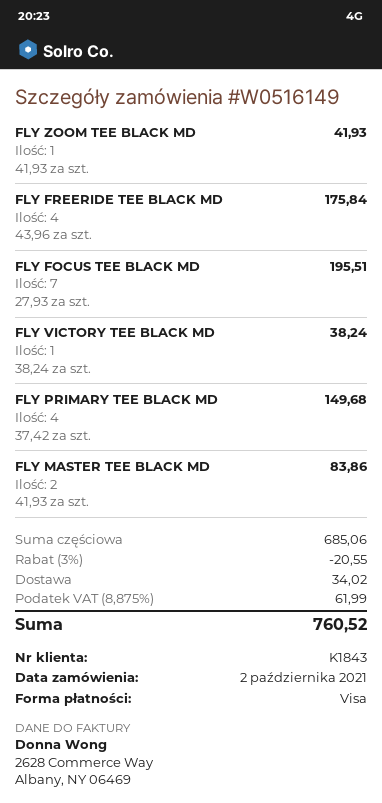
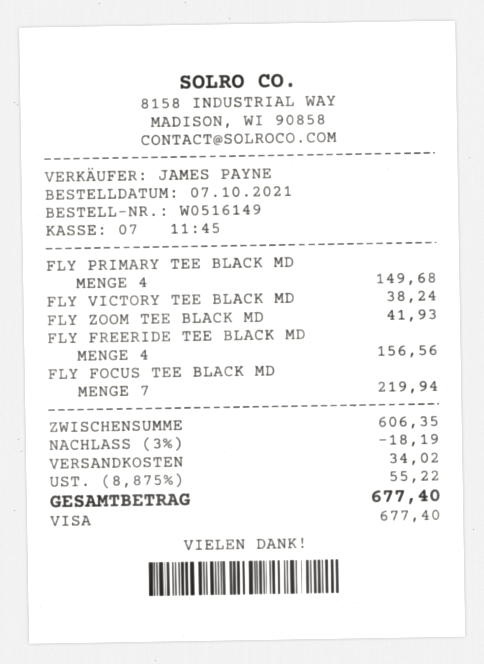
order date: 2021-10-02 -> 2021-10-07
FLY FREERIDE TEE BLACK MD: 4 for 175.84 -> 4 for 156.56
FLY FOCUS TEE BLACK MD: 7 for 195.51 -> 7 for 219.94
FLY MASTER TEE BLACK MD: 2 for 83.86 -> none
subtotal: 685.06 -> 606.35
discount: 3% = 20.55 -> 3% = 18.19
tax: 8.875% = 61.99 -> 8.875% = 55.22
total: 760.52 -> 677.40

